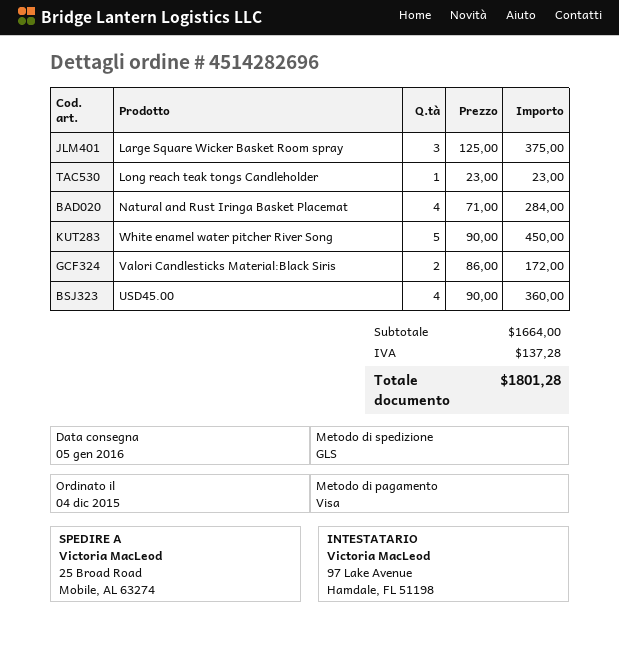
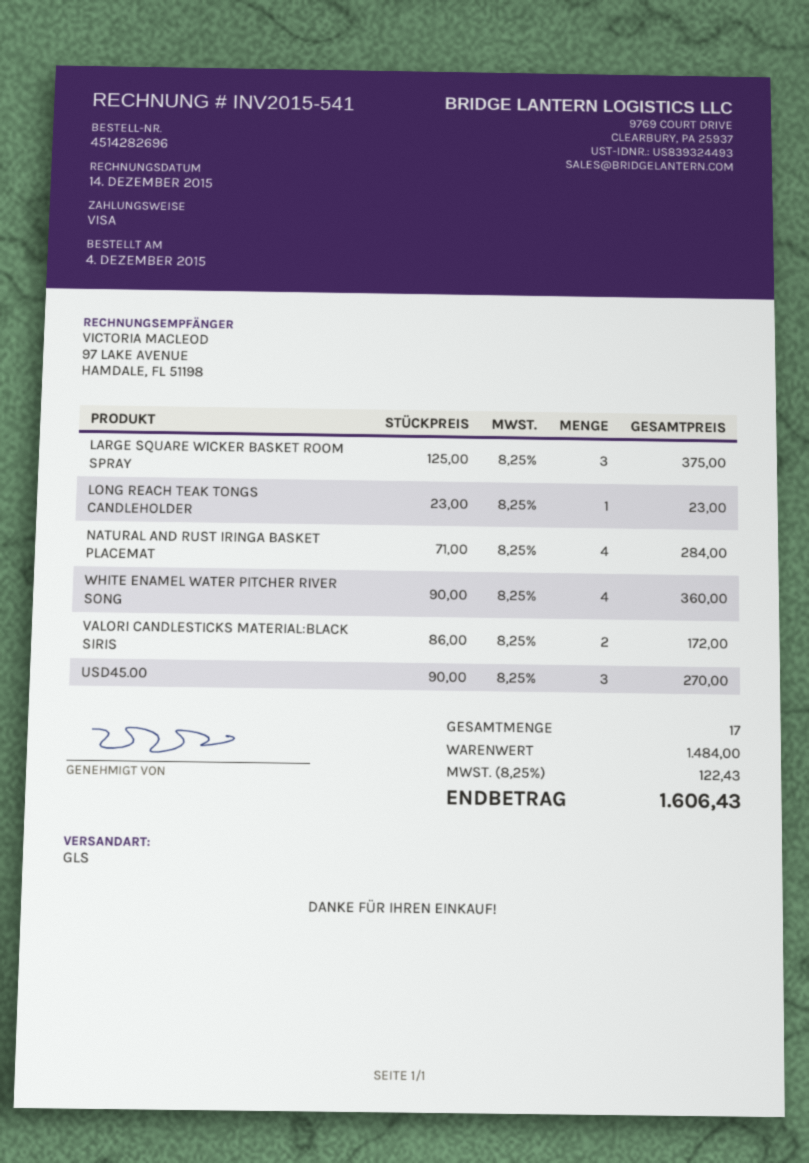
White enamel water pitcher River Song: 5 x 90.00 = 450.00 -> 4 x 90.00 = 360.00
USD45.00: 4 x 90.00 = 360.00 -> 3 x 90.00 = 270.00
subtotal: 1664.00 -> 1484.00
tax: 137.28 -> 122.43
total: 1801.28 -> 1606.43

